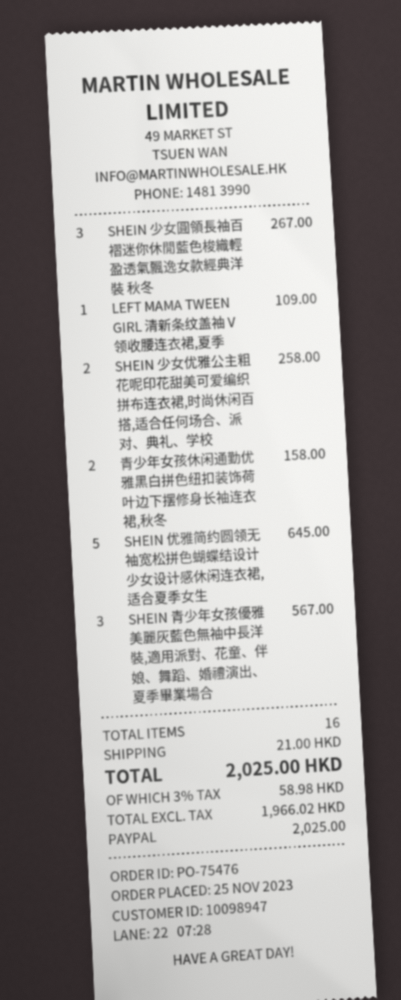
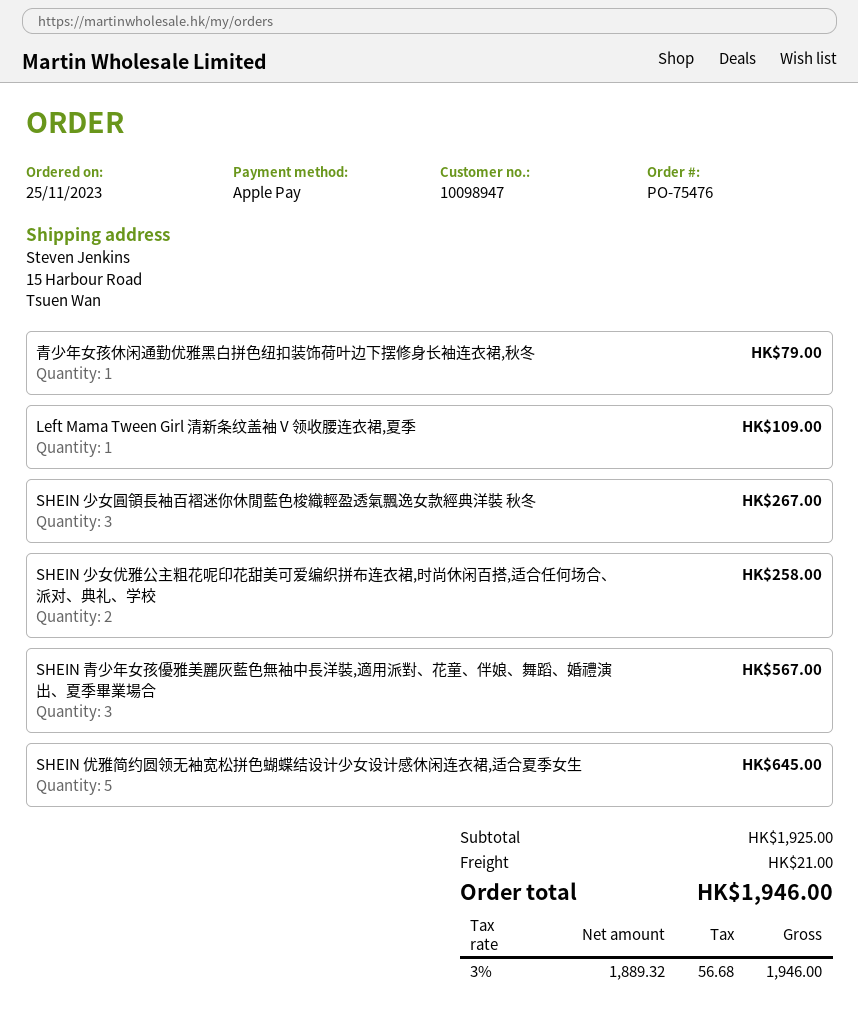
payment method: PayPal -> Apple Pay
青少年女孩休闲通勤优雅黑白拼色纽扣装饰荷叶边下摆修身长袖连衣裙,秋冬: 2 for 158.00 -> 1 for 79.00
net: 1966.02 -> 1889.32
tax: 3% = 58.98 -> 3% = 56.68
total: 2025.00 -> 1946.00

